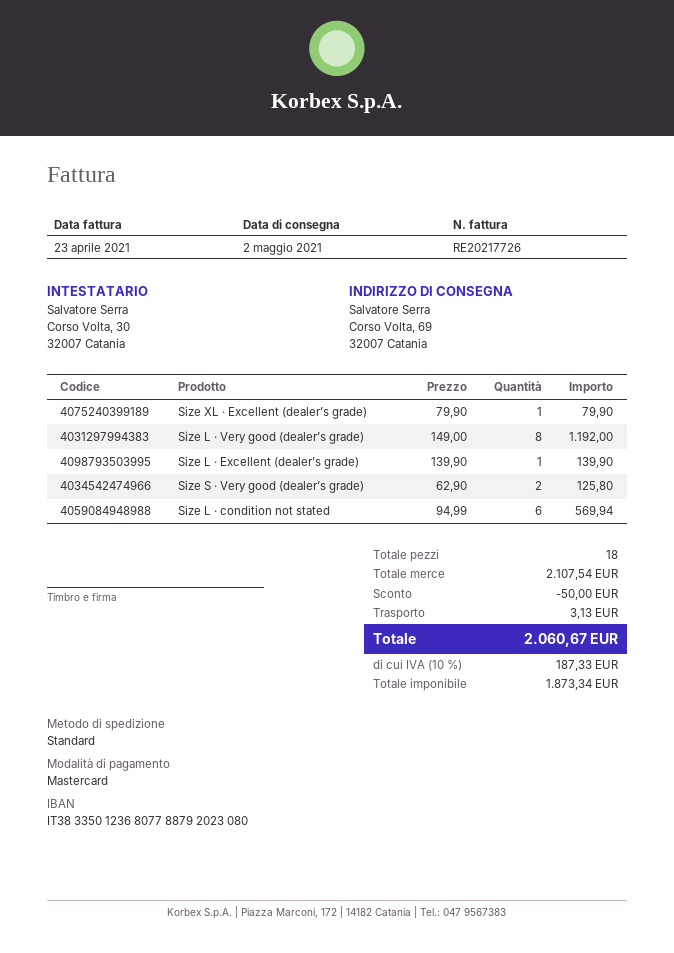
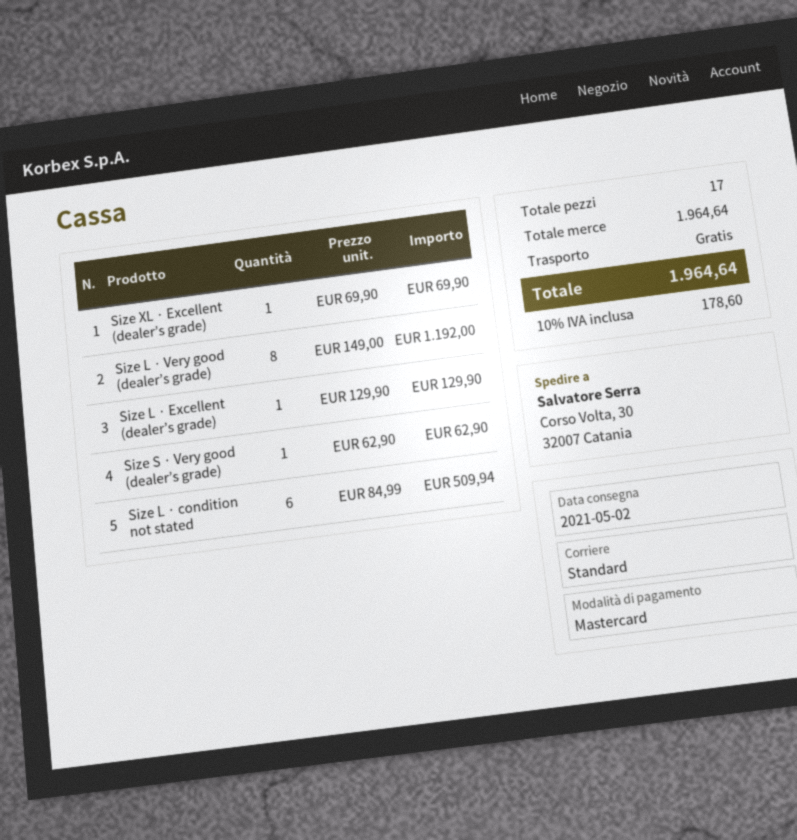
ship to: Corso Volta, 69, 32007 Catania -> Corso Volta, 30, 32007 Catania
Size XL · Excellent (dealer’s grade): 1 x 79.90 = 79.90 -> 1 x 69.90 = 69.90
Size L · Excellent (dealer’s grade): 1 x 139.90 = 139.90 -> 1 x 129.90 = 129.90
Size S · Very good (dealer’s grade): 2 x 62.90 = 125.80 -> 1 x 62.90 = 62.90
Size L · condition not stated: 6 x 94.99 = 569.94 -> 6 x 84.99 = 509.94
total quantity: 18 -> 17
subtotal: 2107.54 -> 1964.64
discount: 50.00 -> none
shipping: 3.13 -> 0.00
tax: 10% = 187.33 -> 10% = 178.60
total: 2060.67 -> 1964.64

